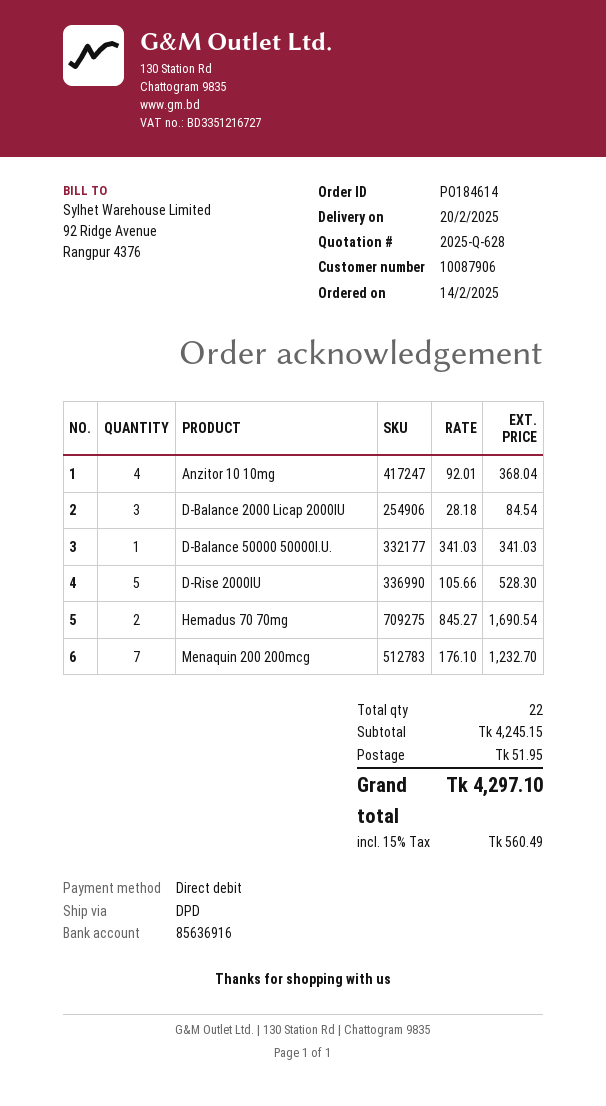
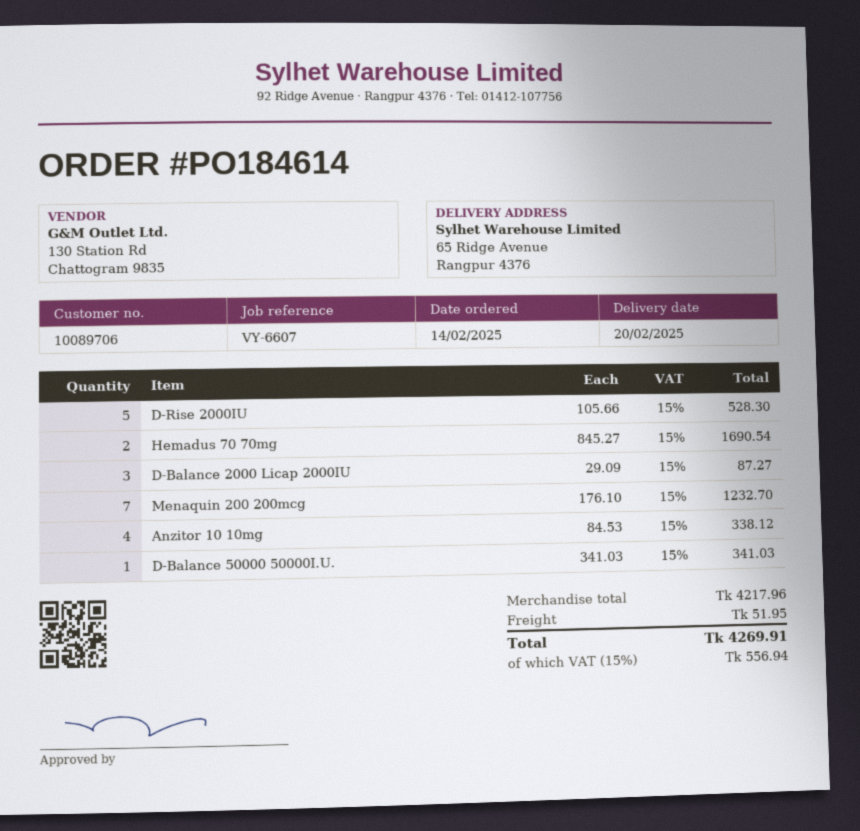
customer number: 10087906 -> 10089706
Anzitor 10 10mg: 4 x 92.01 = 368.04 -> 4 x 84.53 = 338.12
D-Balance 2000 Licap 2000IU: 3 x 28.18 = 84.54 -> 3 x 29.09 = 87.27
subtotal: 4245.15 -> 4217.96
tax: 15% = 560.49 -> 15% = 556.94
total: 4297.10 -> 4269.91

